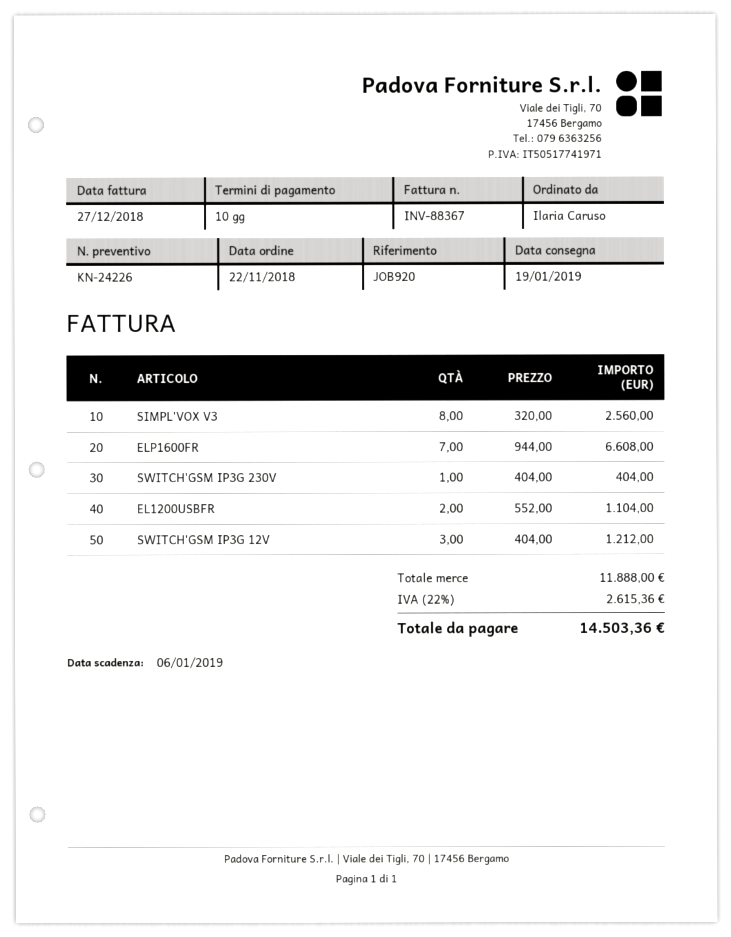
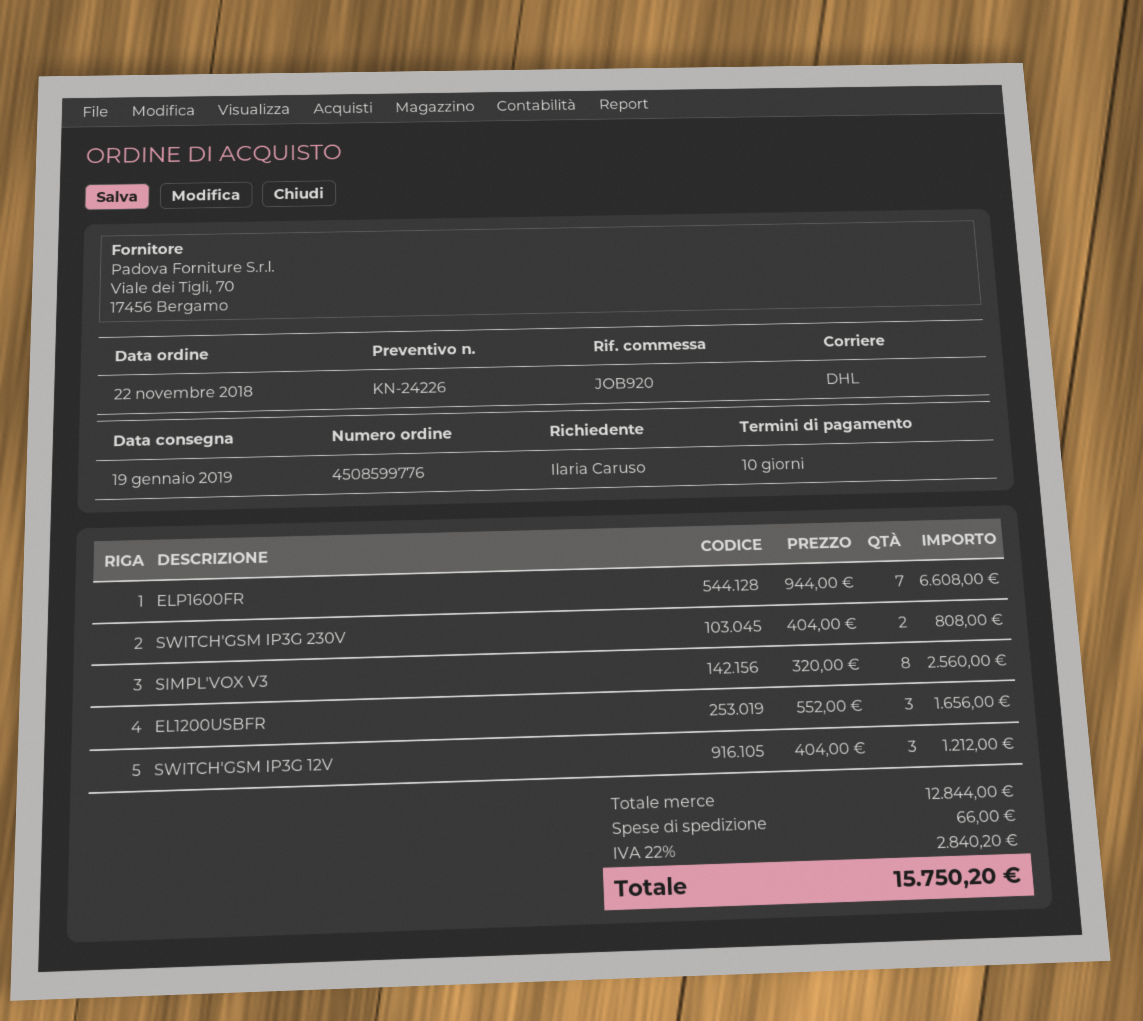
SWITCH'GSM IP3G 230V: 1 x 404.00 = 404.00 -> 2 x 404.00 = 808.00
EL1200USBFR: 2 x 552.00 = 1104.00 -> 3 x 552.00 = 1656.00
subtotal: 11888.00 -> 12844.00
shipping: none -> 66.00
tax: 22% = 2615.36 -> 22% = 2840.20
total: 14503.36 -> 15750.20

